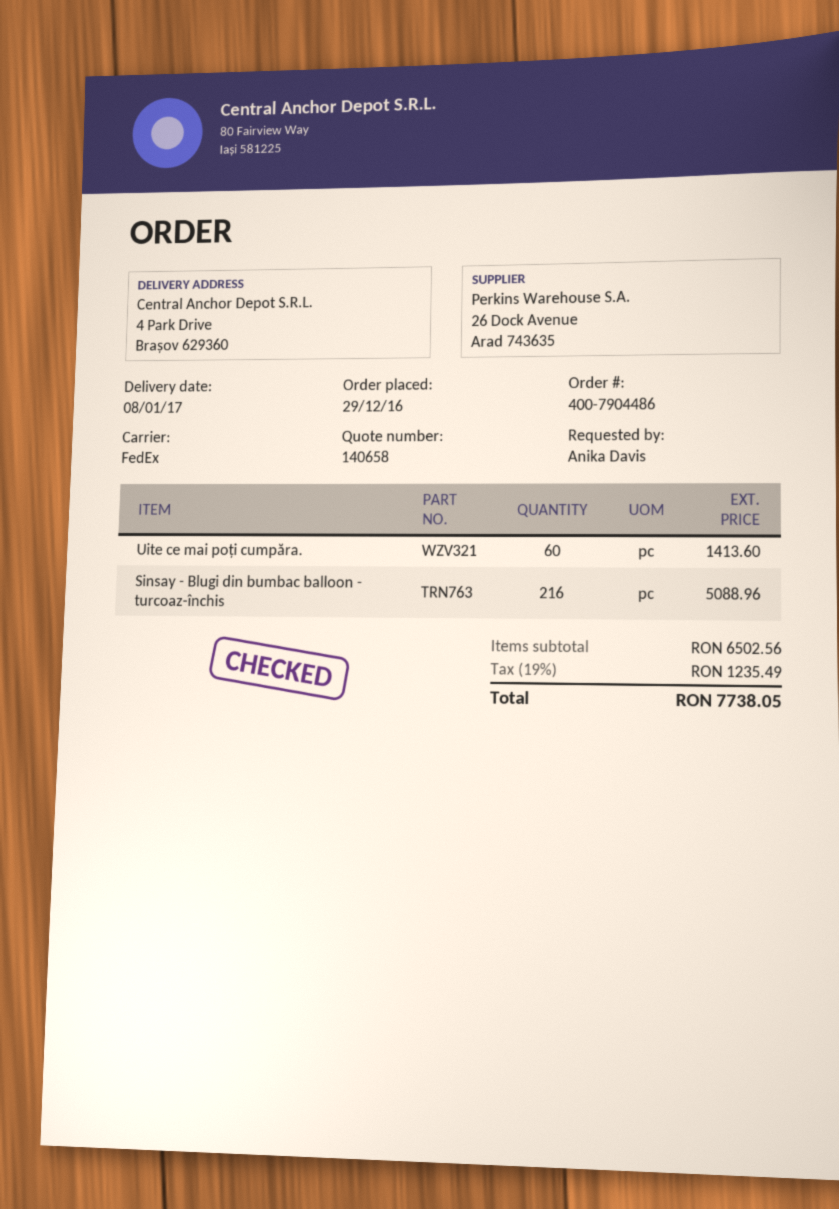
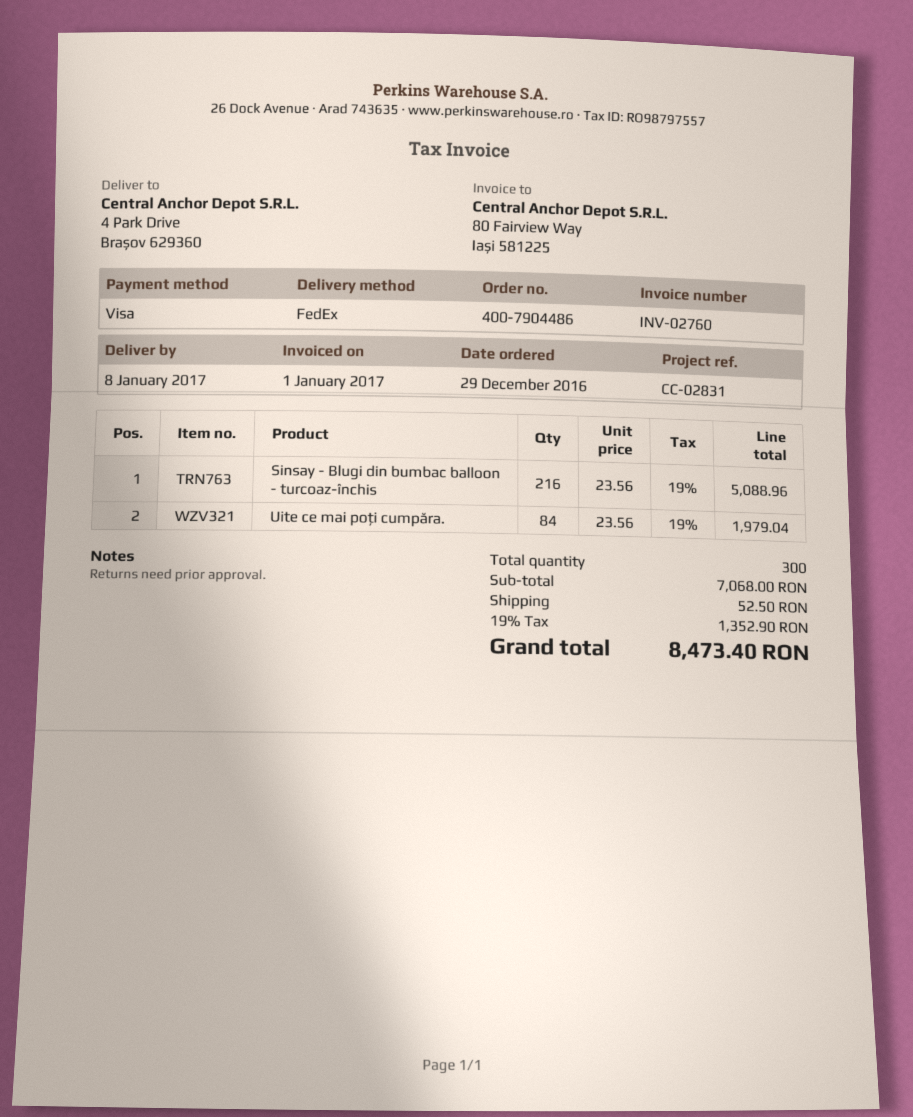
Uite ce mai poți cumpăra.: 60 for 1413.60 -> 84 for 1979.04
subtotal: 6502.56 -> 7068.00
shipping: none -> 52.50
tax: 19% = 1235.49 -> 19% = 1352.90
total: 7738.05 -> 8473.40

